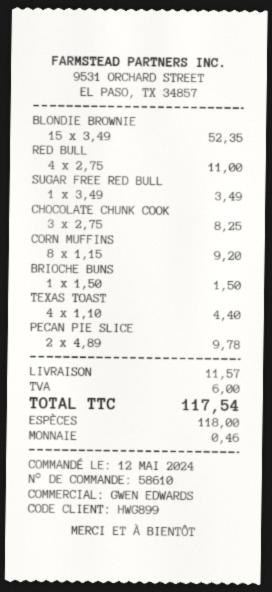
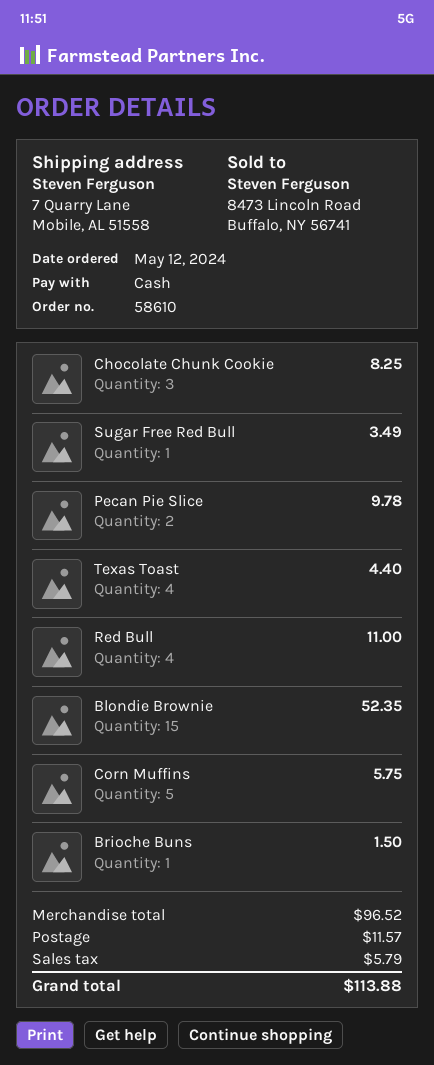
CORN MUFFINS: 8 for 9.20 -> 5 for 5.75
tax: 6.00 -> 5.79
total: 117.54 -> 113.88

